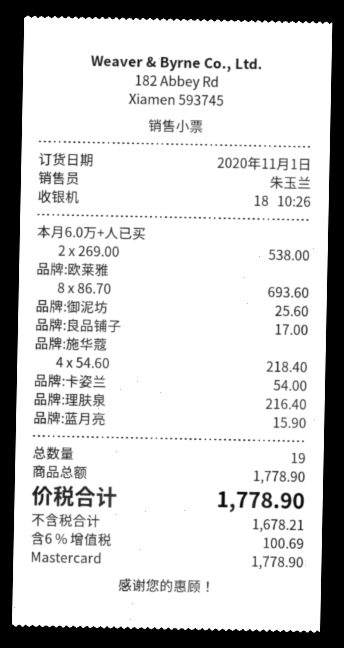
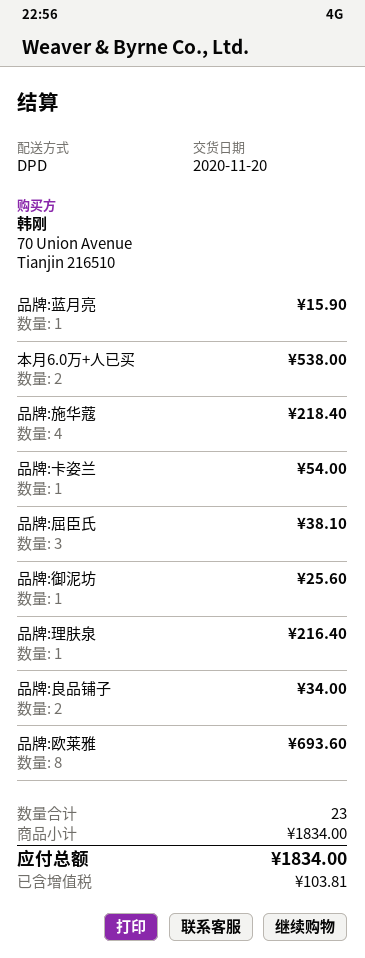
品牌:良品铺子: 1 for 17.00 -> 2 for 34.00
品牌:屈臣氏: none -> 3 for 38.10
total quantity: 19 -> 23
subtotal: 1778.90 -> 1834.00
tax: 100.69 -> 103.81
total: 1778.90 -> 1834.00

